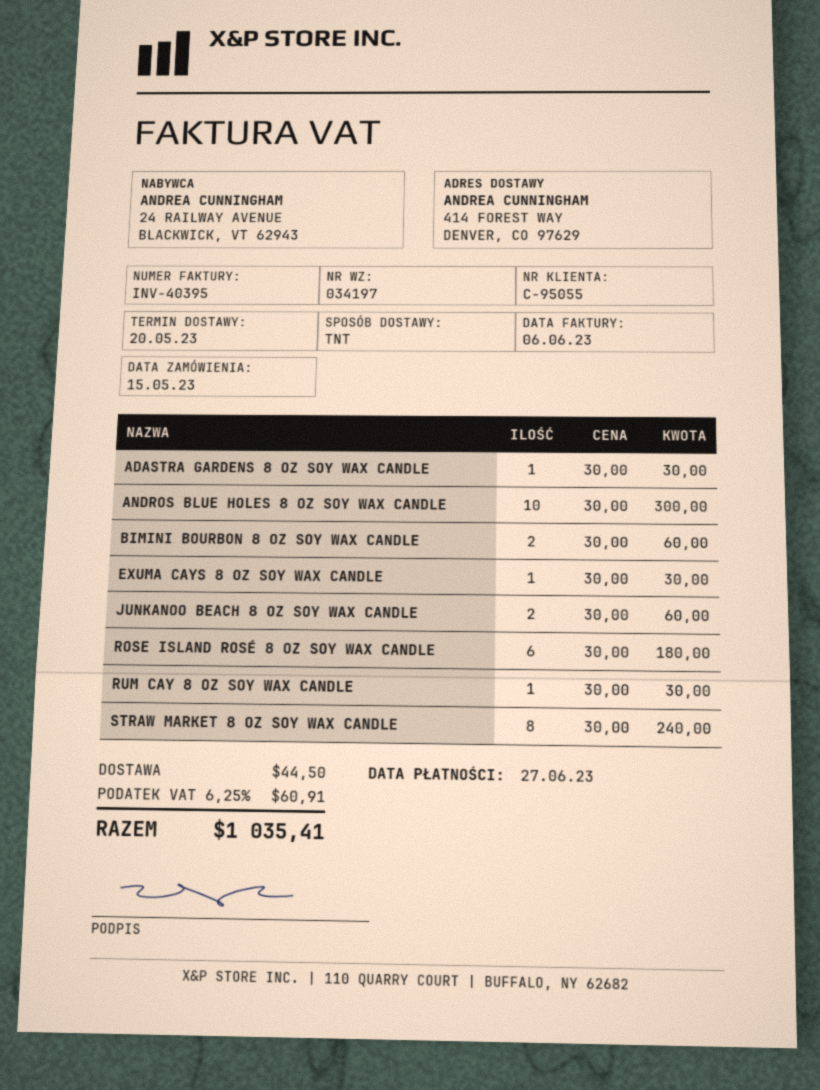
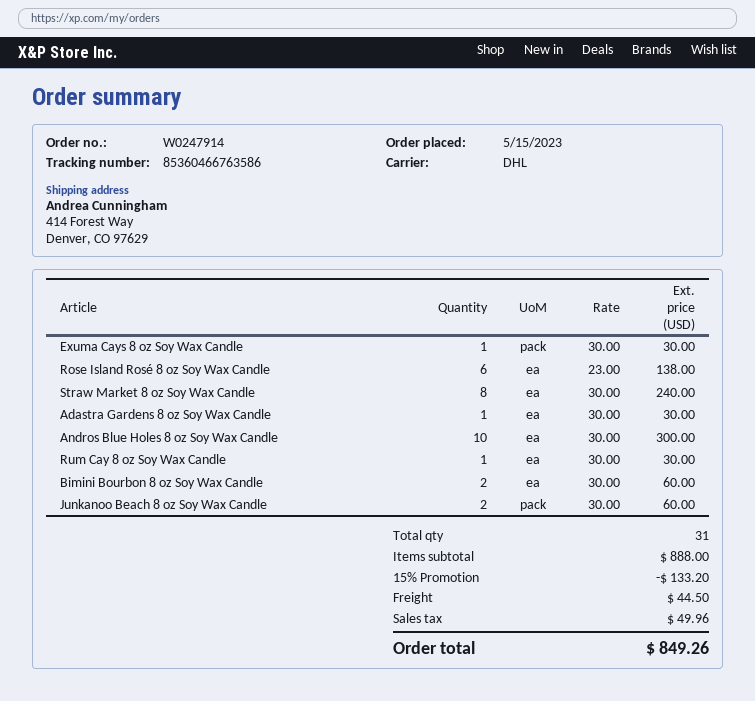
shipping method: TNT -> DHL
ROSE ISLAND ROSÉ 8 OZ SOY WAX CANDLE: 6 x 30.00 = 180.00 -> 6 x 23.00 = 138.00
discount: none -> 15% = 133.20
tax: 60.91 -> 49.96
total: 1035.41 -> 849.26

